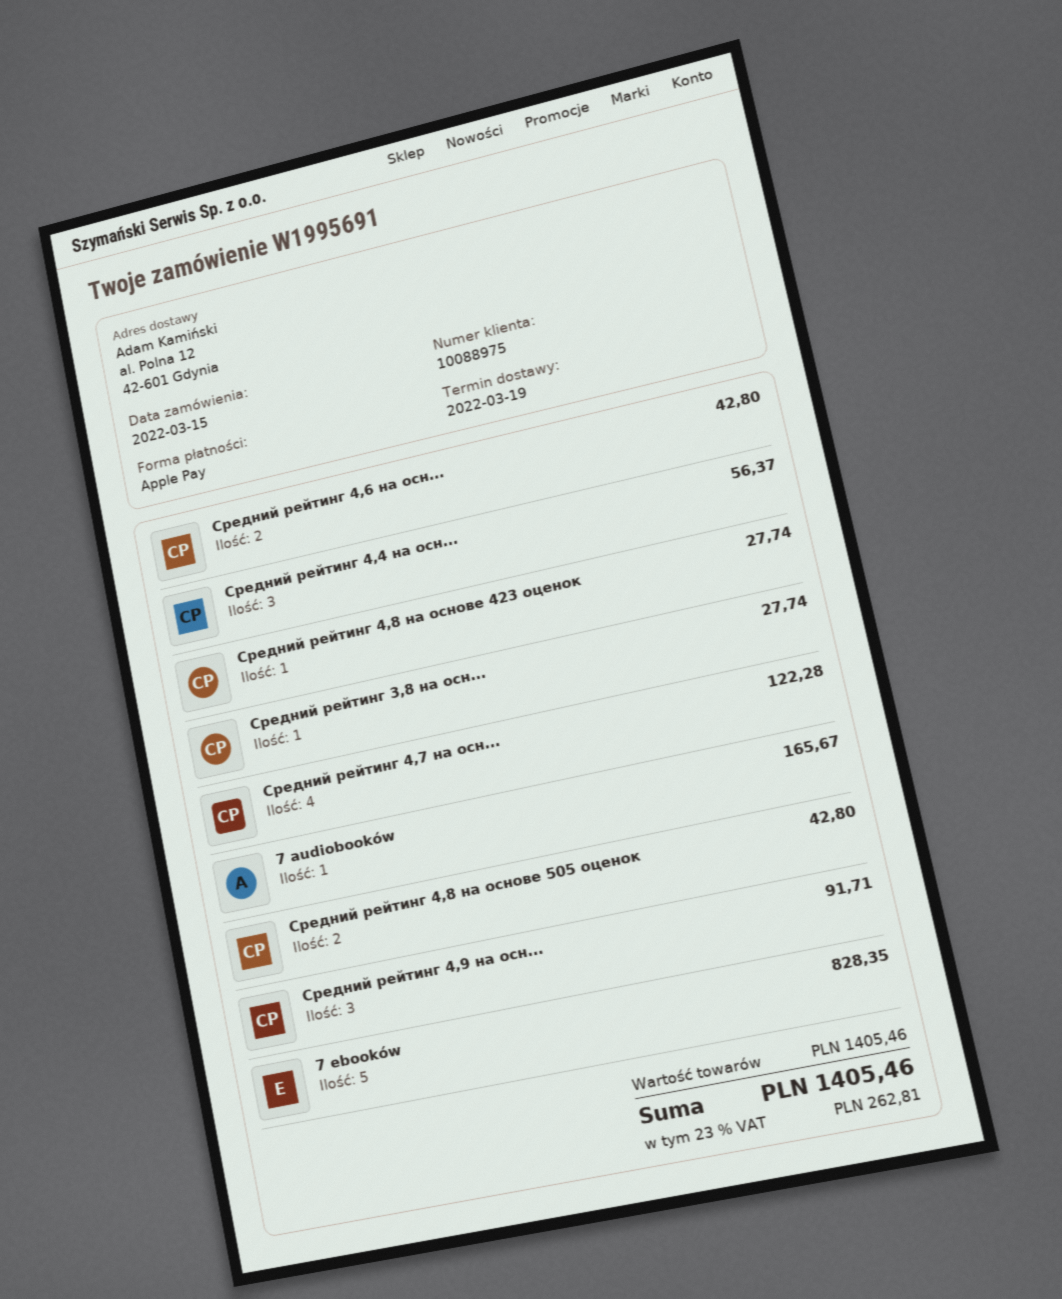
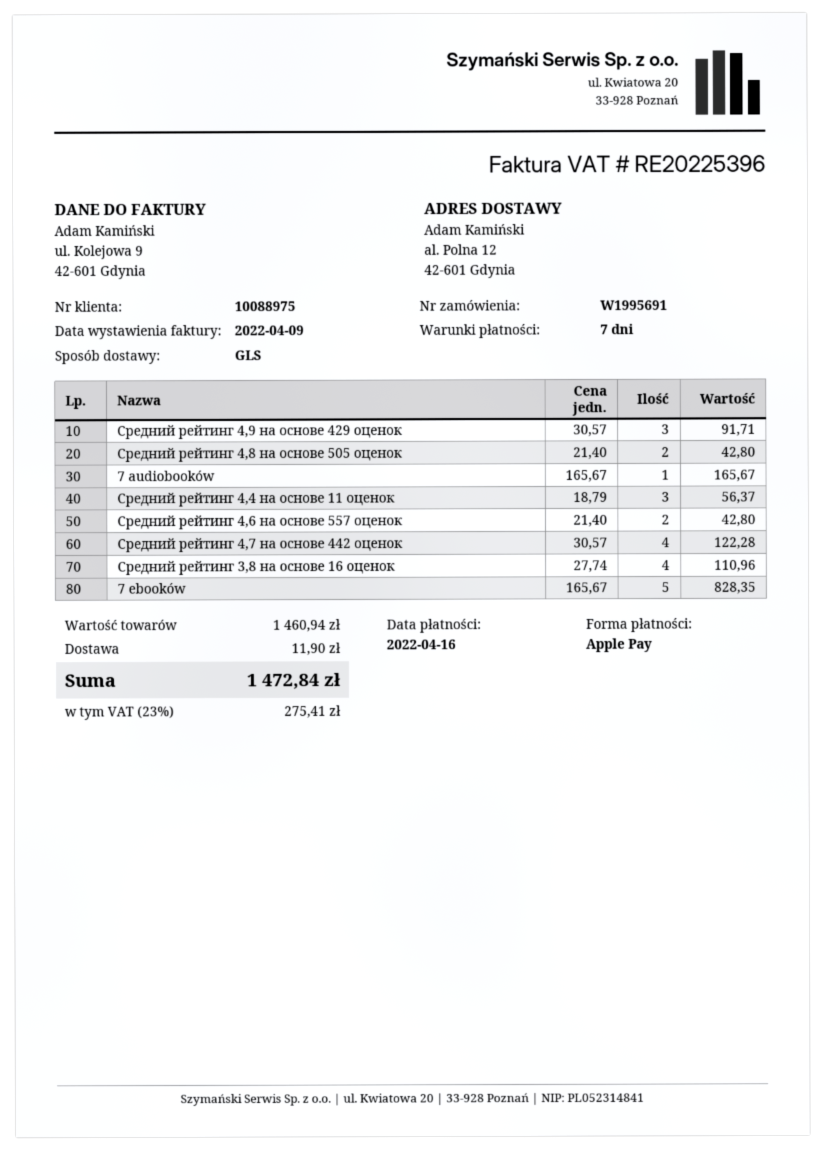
Средний рейтинг 4,8 на основе 423 оценок: 1 for 27.74 -> none
Средний рейтинг 3,8 на осн...: 1 for 27.74 -> 4 for 110.96
subtotal: 1405.46 -> 1460.94
shipping: none -> 11.90
tax: 23% = 262.81 -> 23% = 275.41
total: 1405.46 -> 1472.84

